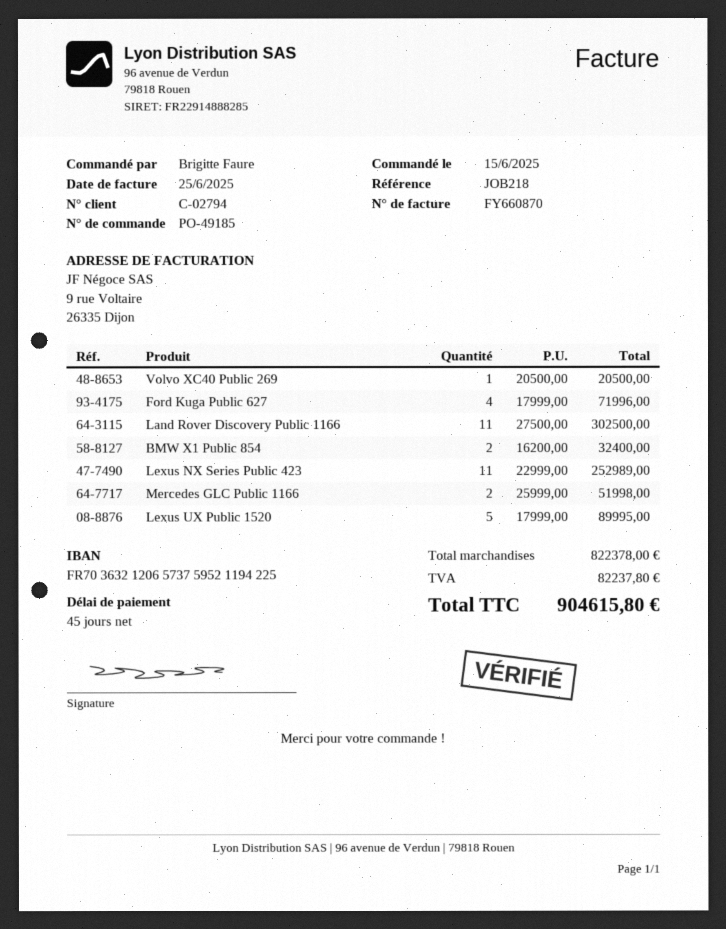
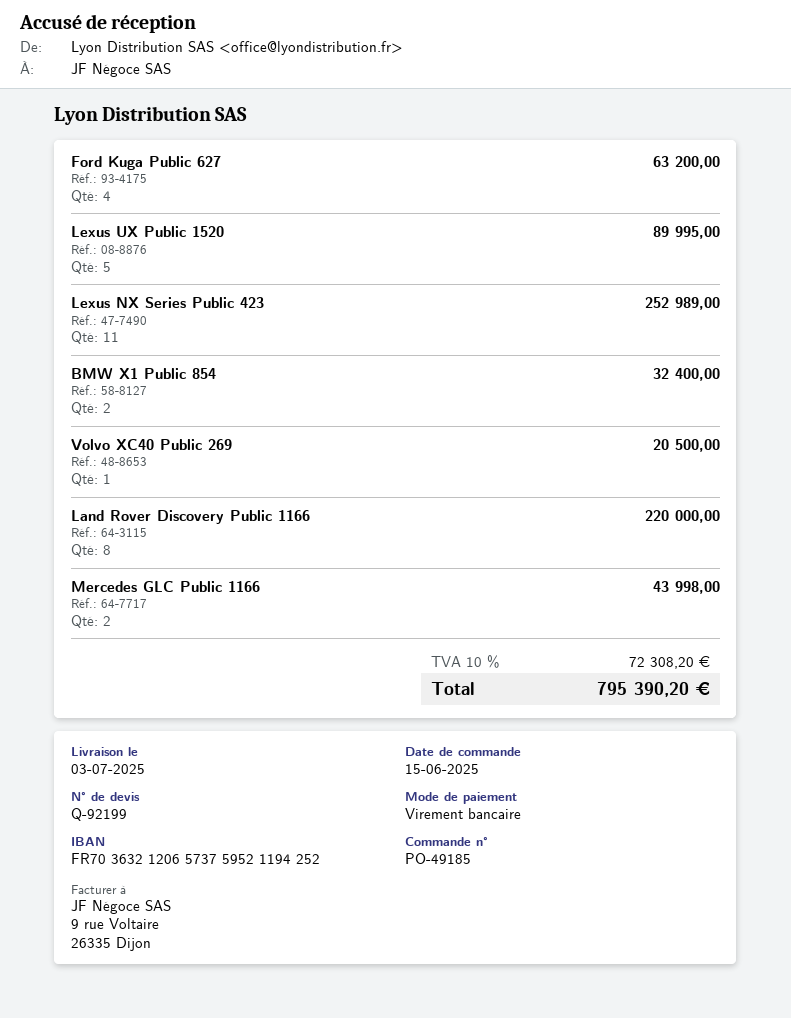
bank account: FR7036321206573759521194225 -> FR7036321206573759521194252
Ford Kuga Public 627: 4 for 71996.00 -> 4 for 63200.00
Land Rover Discovery Public 1166: 11 for 302500.00 -> 8 for 220000.00
Mercedes GLC Public 1166: 2 for 51998.00 -> 2 for 43998.00
tax: 82237.80 -> 72308.20
total: 904615.80 -> 795390.20

